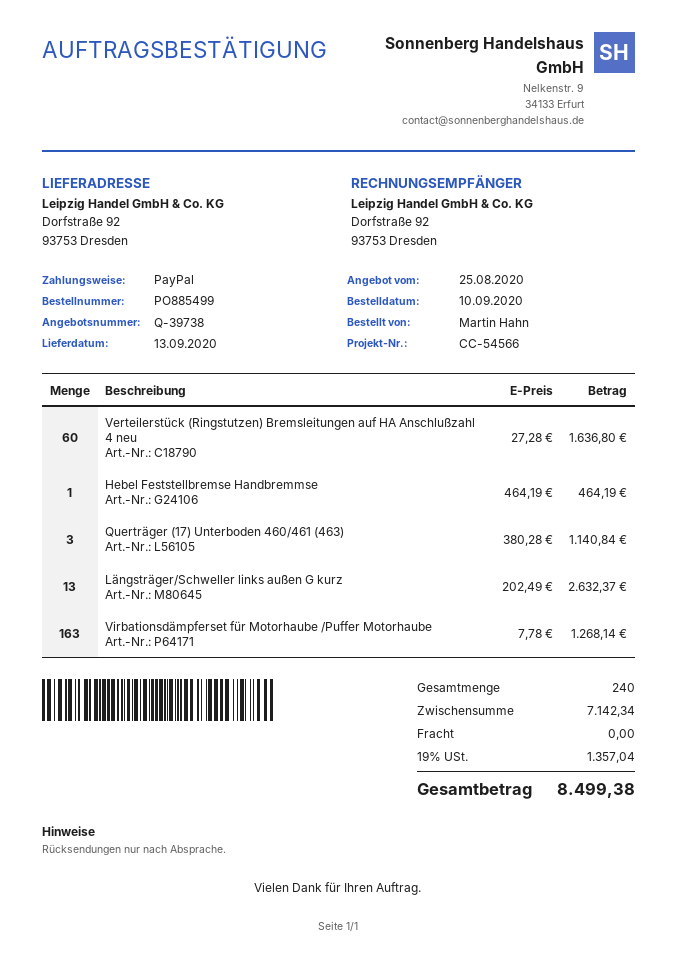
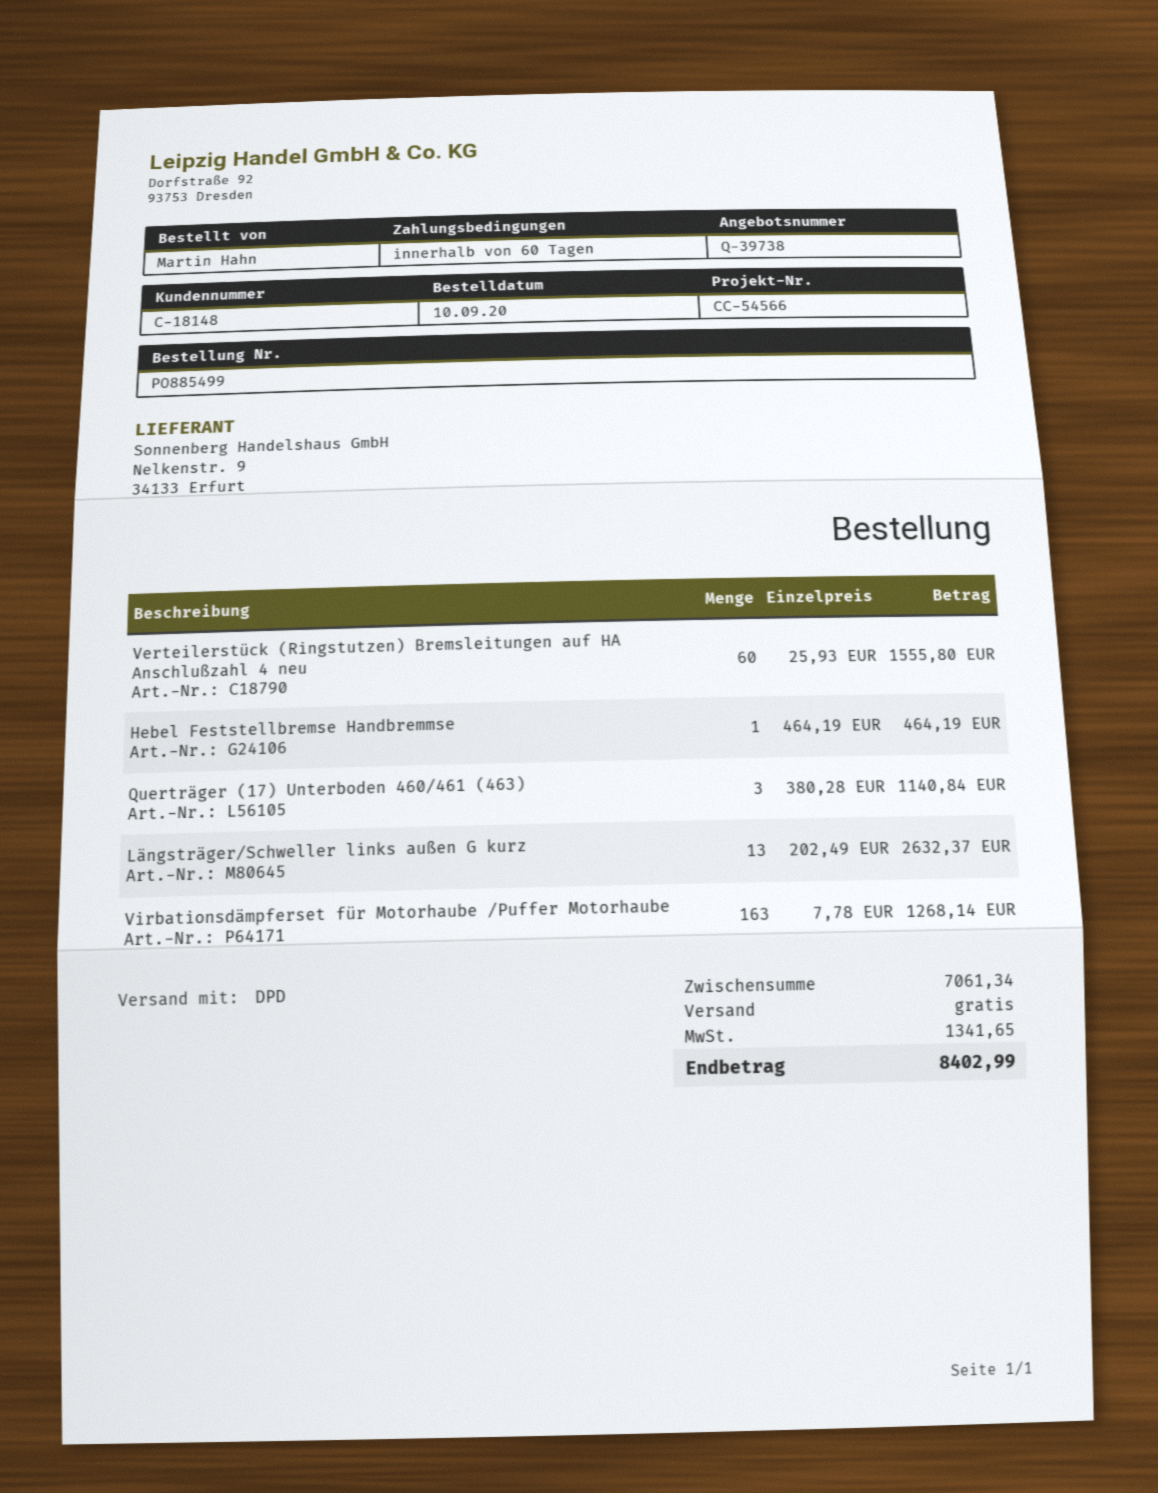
Verteilerstück (Ringstutzen) Bremsleitungen auf HA Anschlußzahl 4 neu: 60 x 27.28 = 1636.80 -> 60 x 25.93 = 1555.80
subtotal: 7142.34 -> 7061.34
tax: 1357.04 -> 1341.65
total: 8499.38 -> 8402.99

